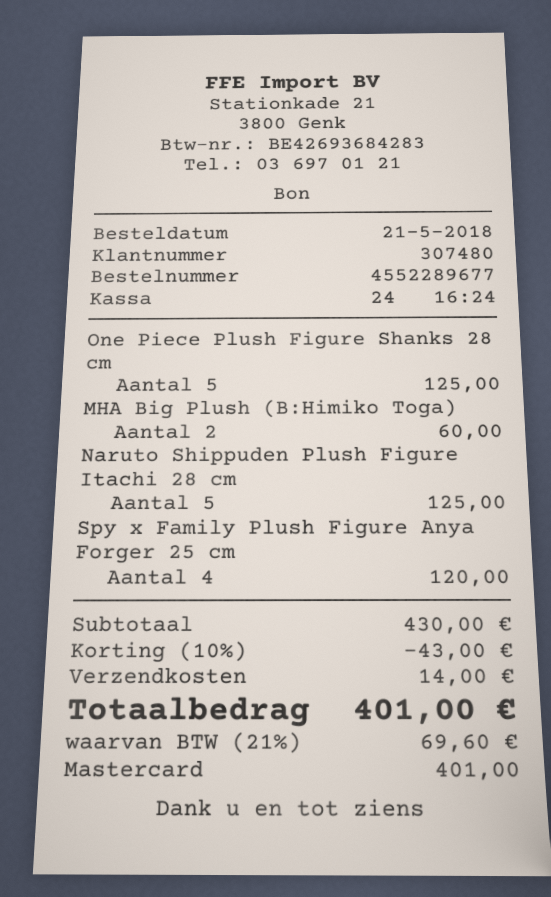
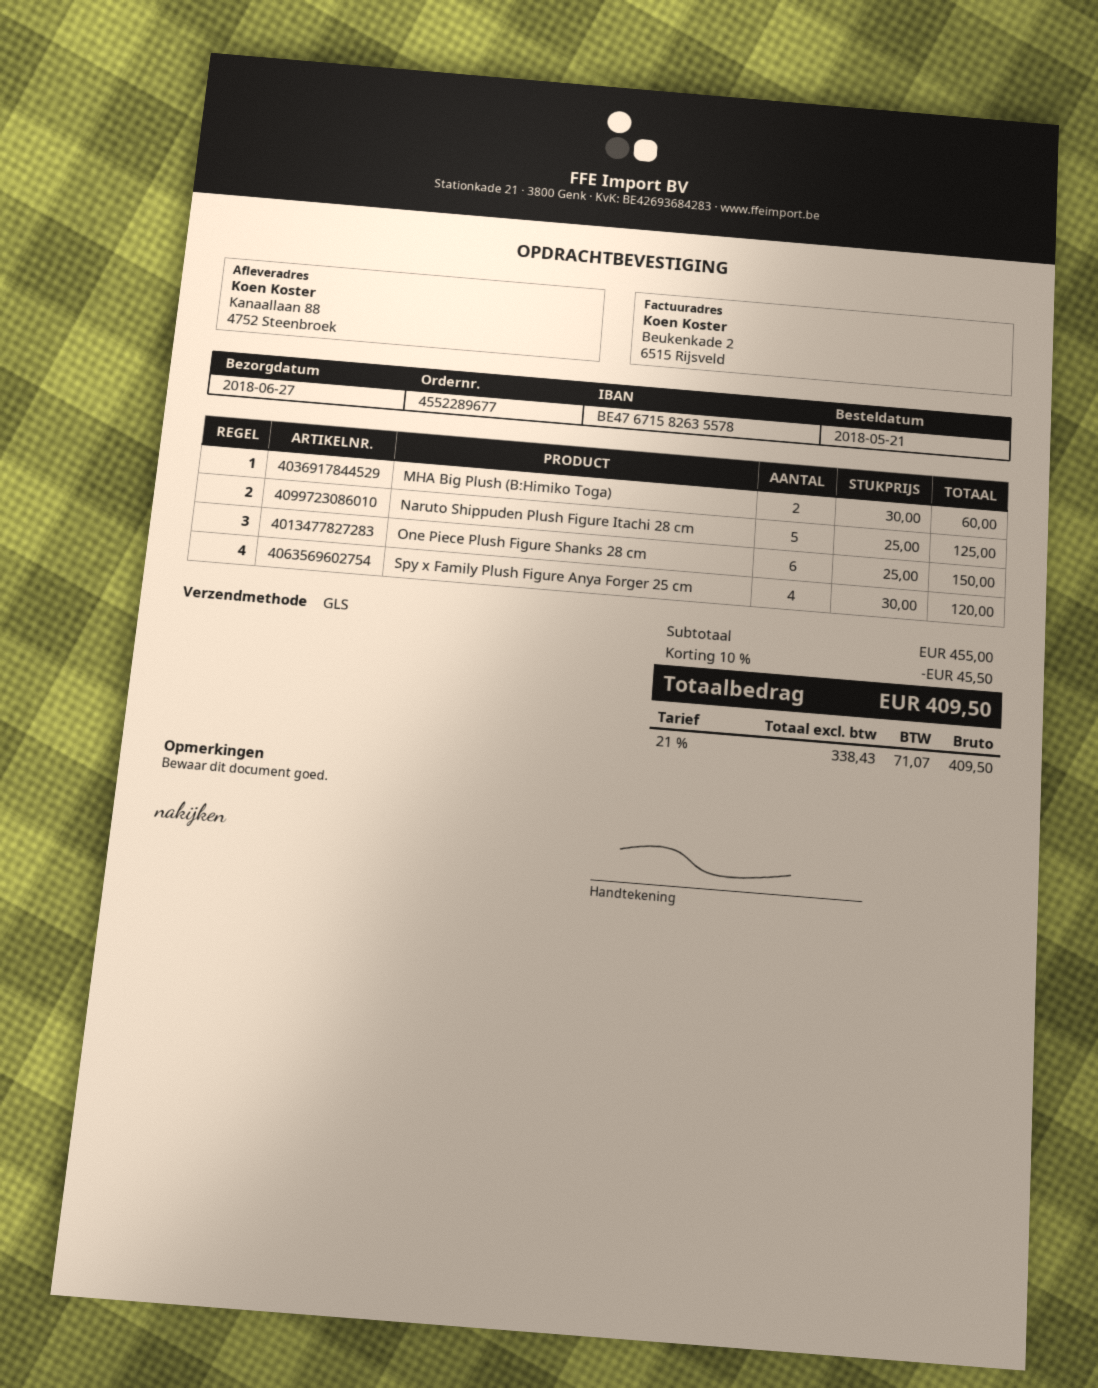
One Piece Plush Figure Shanks 28 cm: 5 for 125.00 -> 6 for 150.00
subtotal: 430.00 -> 455.00
discount: 10% = 43.00 -> 10% = 45.50
shipping: 14.00 -> none
tax: 21% = 69.60 -> 21% = 71.07
total: 401.00 -> 409.50

